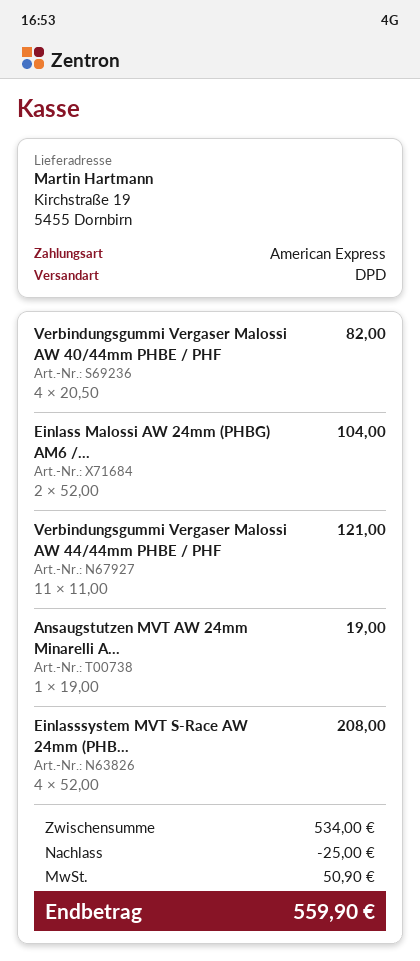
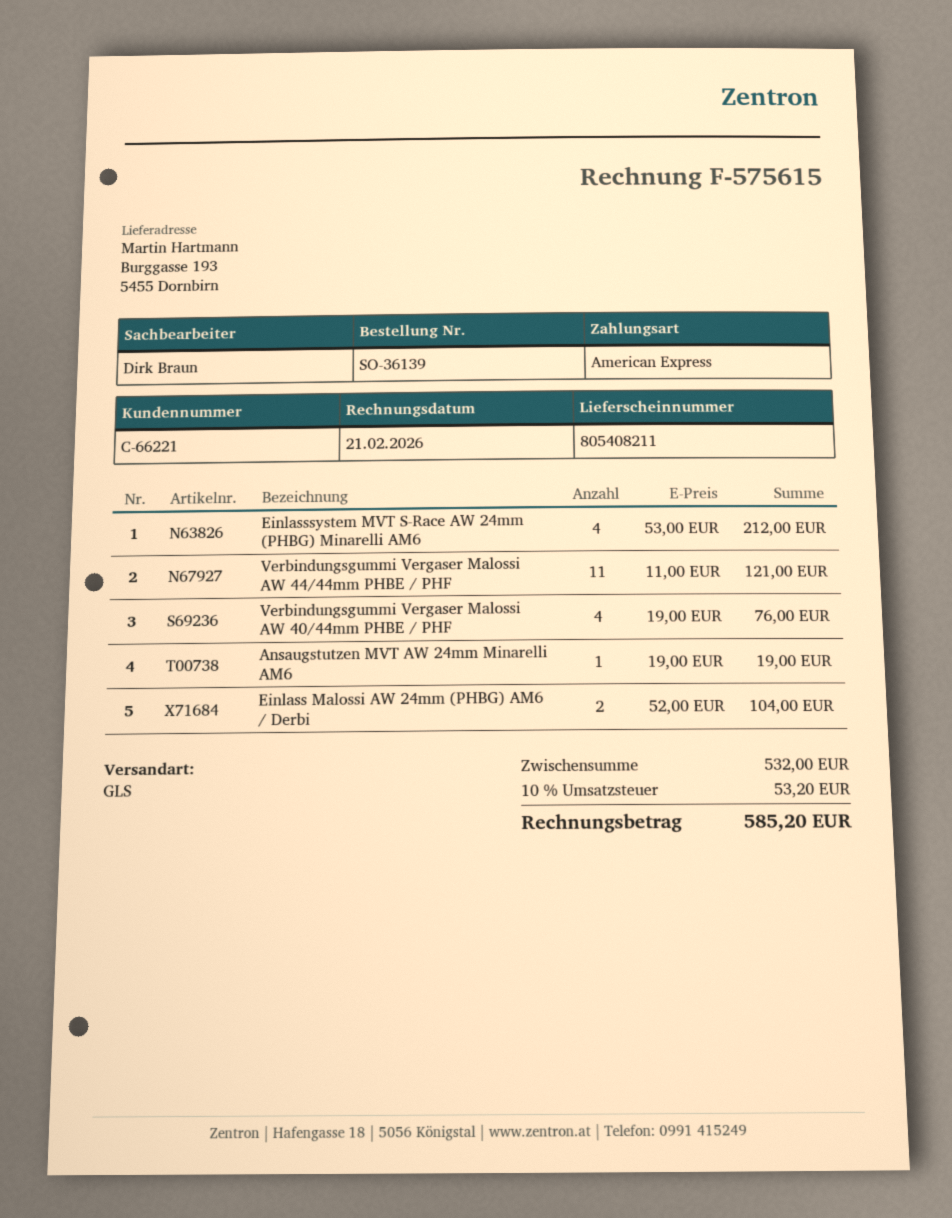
shipping method: DPD -> GLS
ship to: Kirchstraße 19, 5455 Dornbirn -> Burggasse 193, 5455 Dornbirn
Verbindungsgummi Vergaser Malossi AW 40/44mm PHBE / PHF: 4 x 20.50 = 82.00 -> 4 x 19.00 = 76.00
Einlasssystem MVT S-Race AW 24mm (PHB...: 4 x 52.00 = 208.00 -> 4 x 53.00 = 212.00
subtotal: 534.00 -> 532.00
discount: 25.00 -> none
tax: 50.90 -> 53.20
total: 559.90 -> 585.20

